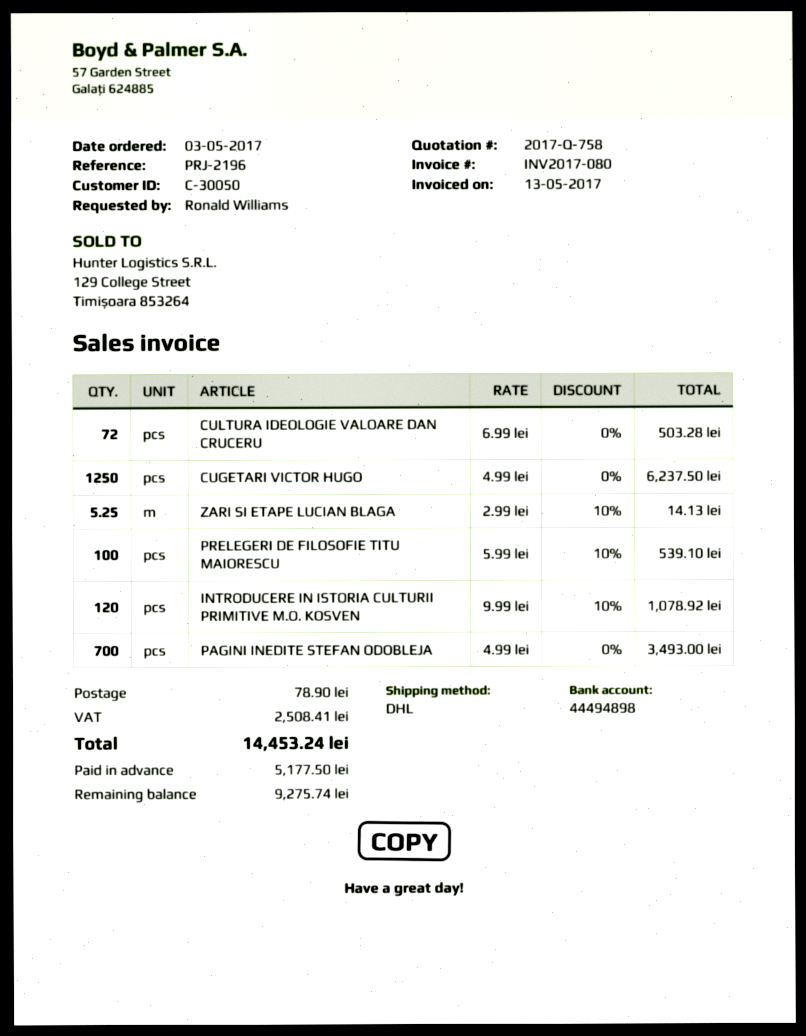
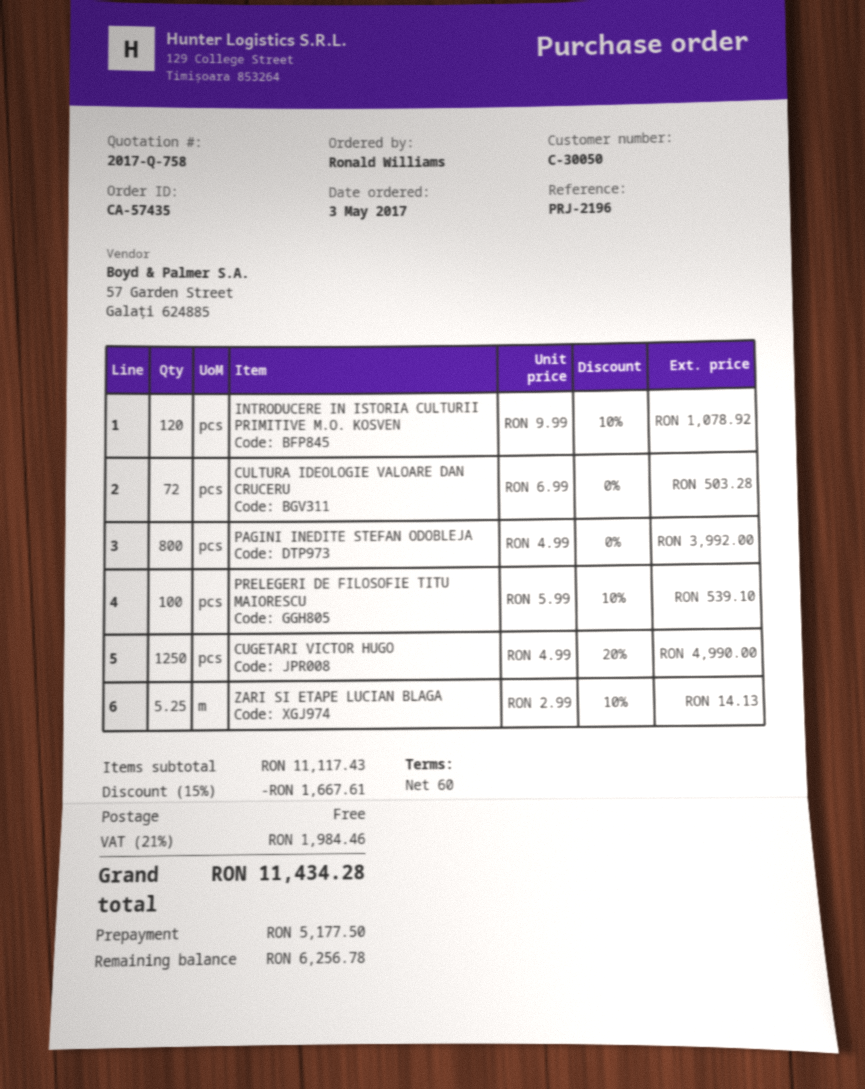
CUGETARI VICTOR HUGO: 1250 x 4.99 = 6237.50 -> 1250 x 4.99 - 20% = 4990.00
PAGINI INEDITE STEFAN ODOBLEJA: 700 x 4.99 = 3493.00 -> 800 x 4.99 = 3992.00
discount: none -> 15% = 1667.61
shipping: 78.90 -> 0.00
tax: 2508.41 -> 1984.46
total: 14453.24 -> 11434.28
balance: 9275.74 -> 6256.78

